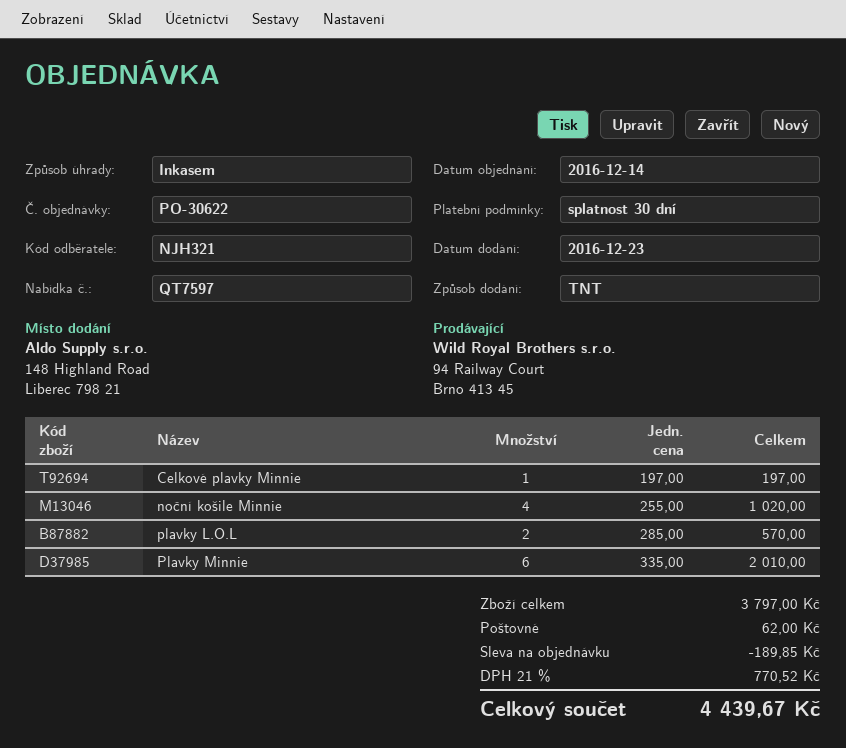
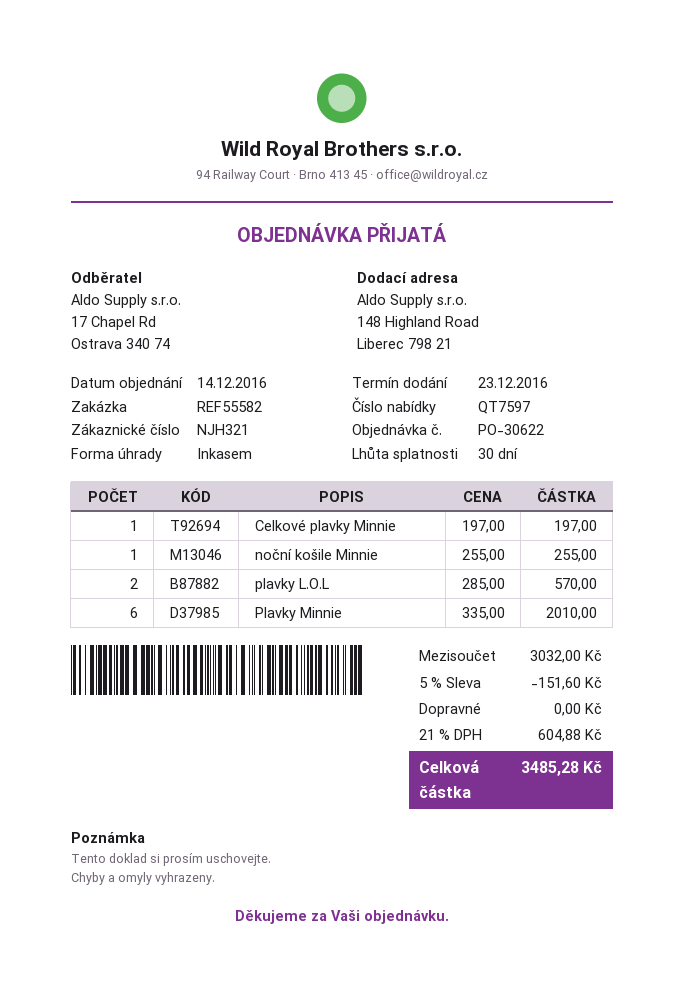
noční košile Minnie: 4 x 255.00 = 1020.00 -> 1 x 255.00 = 255.00
subtotal: 3797.00 -> 3032.00
discount: 189.85 -> 151.60
shipping: 62.00 -> 0.00
tax: 21% = 770.52 -> 21% = 604.88
total: 4439.67 -> 3485.28

